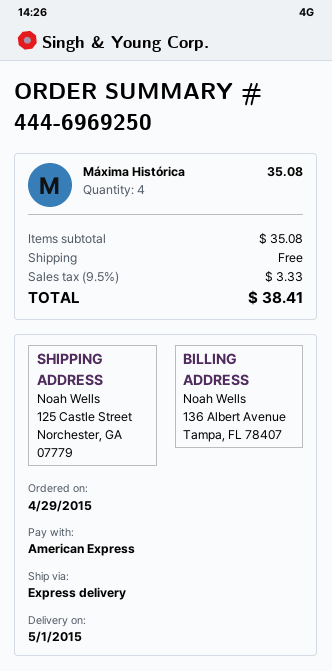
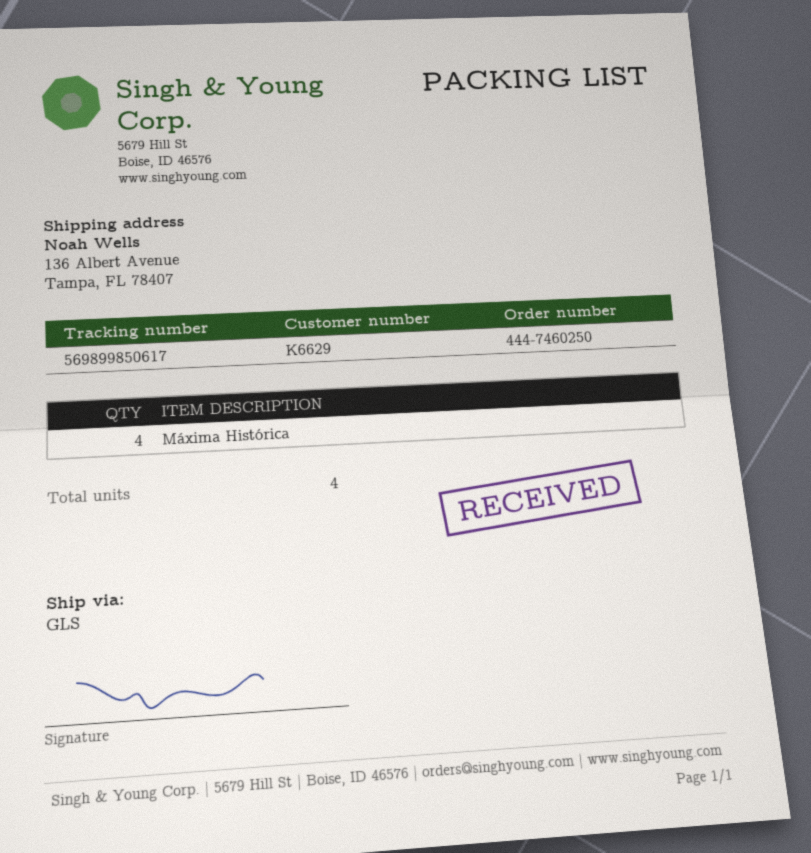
order number: 444-6969250 -> 444-7460250
shipping method: express -> GLS
ship to: 125 Castle Street, Norchester, GA 07779 -> 136 Albert Avenue, Tampa, FL 78407

